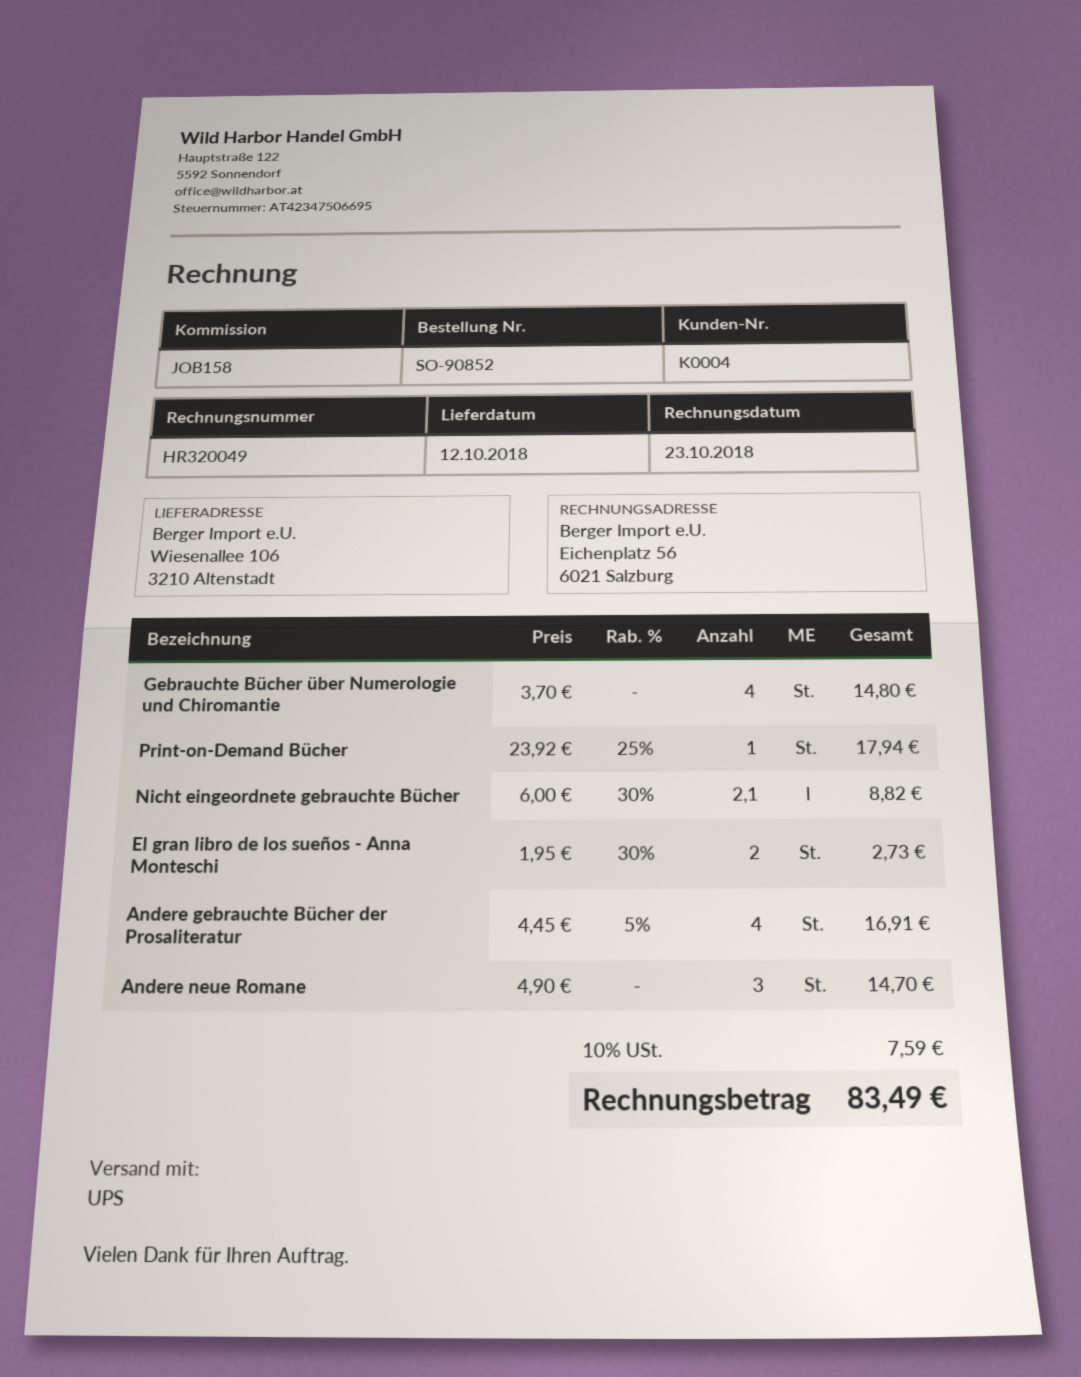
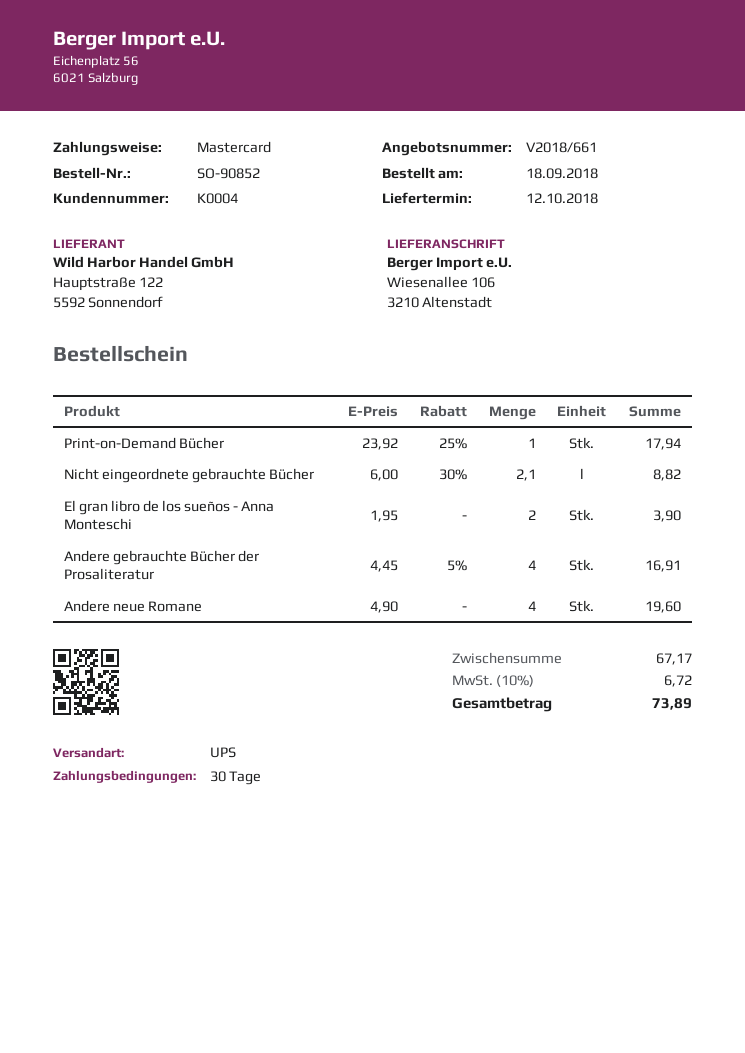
Gebrauchte Bücher über Numerologie und Chiromantie: 4 x 3.70 = 14.80 -> none
El gran libro de los sueños - Anna Monteschi: 2 x 1.95 - 30% = 2.73 -> 2 x 1.95 = 3.90
Andere neue Romane: 3 x 4.90 = 14.70 -> 4 x 4.90 = 19.60
tax: 10% = 7.59 -> 10% = 6.72
total: 83.49 -> 73.89

